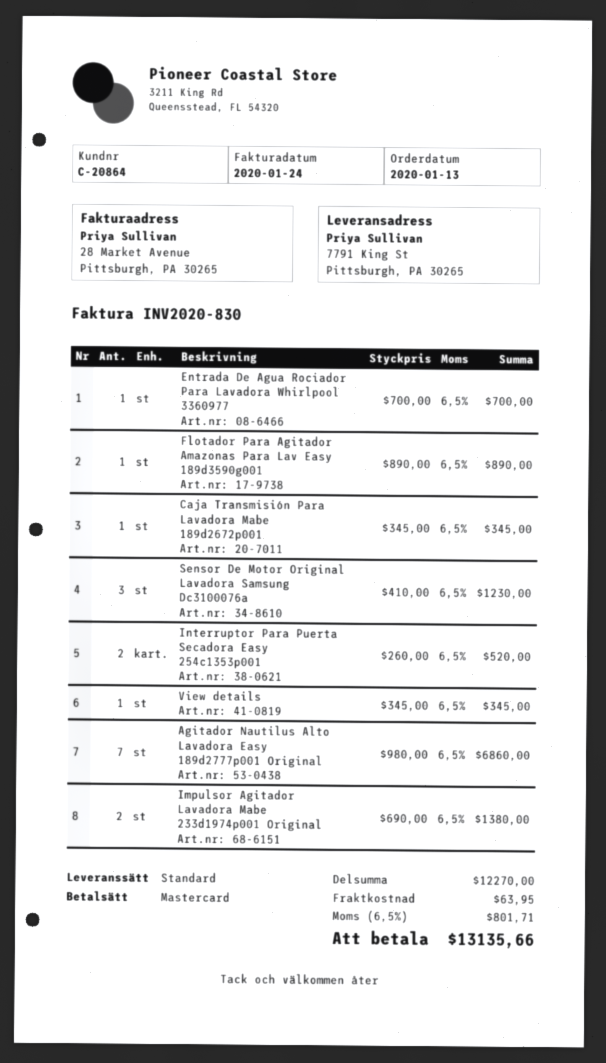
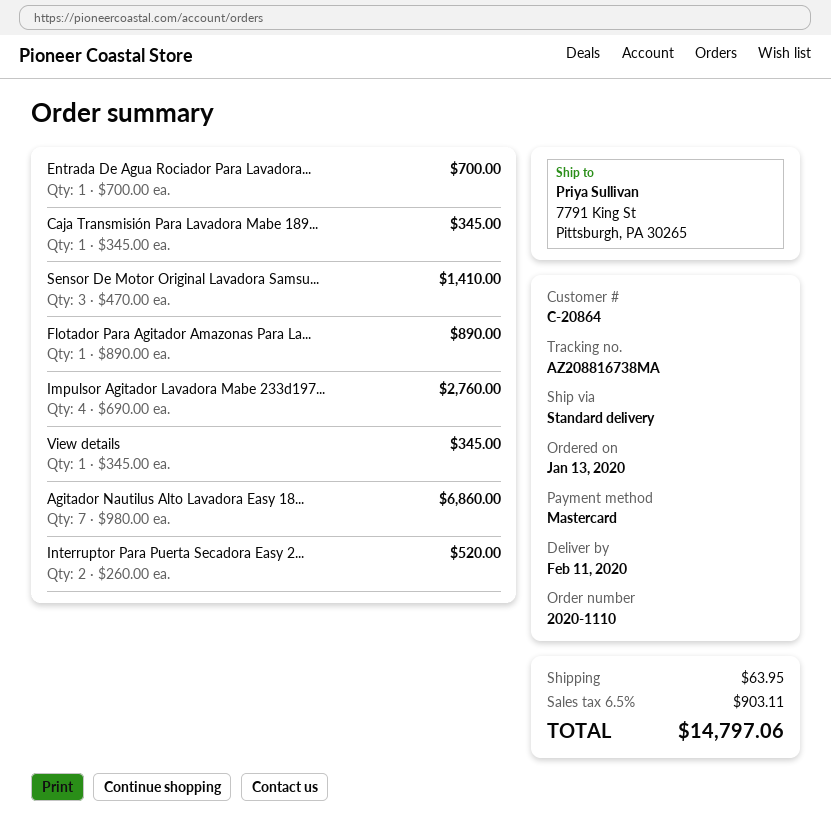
Sensor De Motor Original Lavadora Samsung Dc3100076a: 3 x 410.00 = 1230.00 -> 3 x 470.00 = 1410.00
Impulsor Agitador Lavadora Mabe 233d1974p001 Original: 2 x 690.00 = 1380.00 -> 4 x 690.00 = 2760.00
tax: 6.5% = 801.71 -> 6.5% = 903.11
total: 13135.66 -> 14797.06

